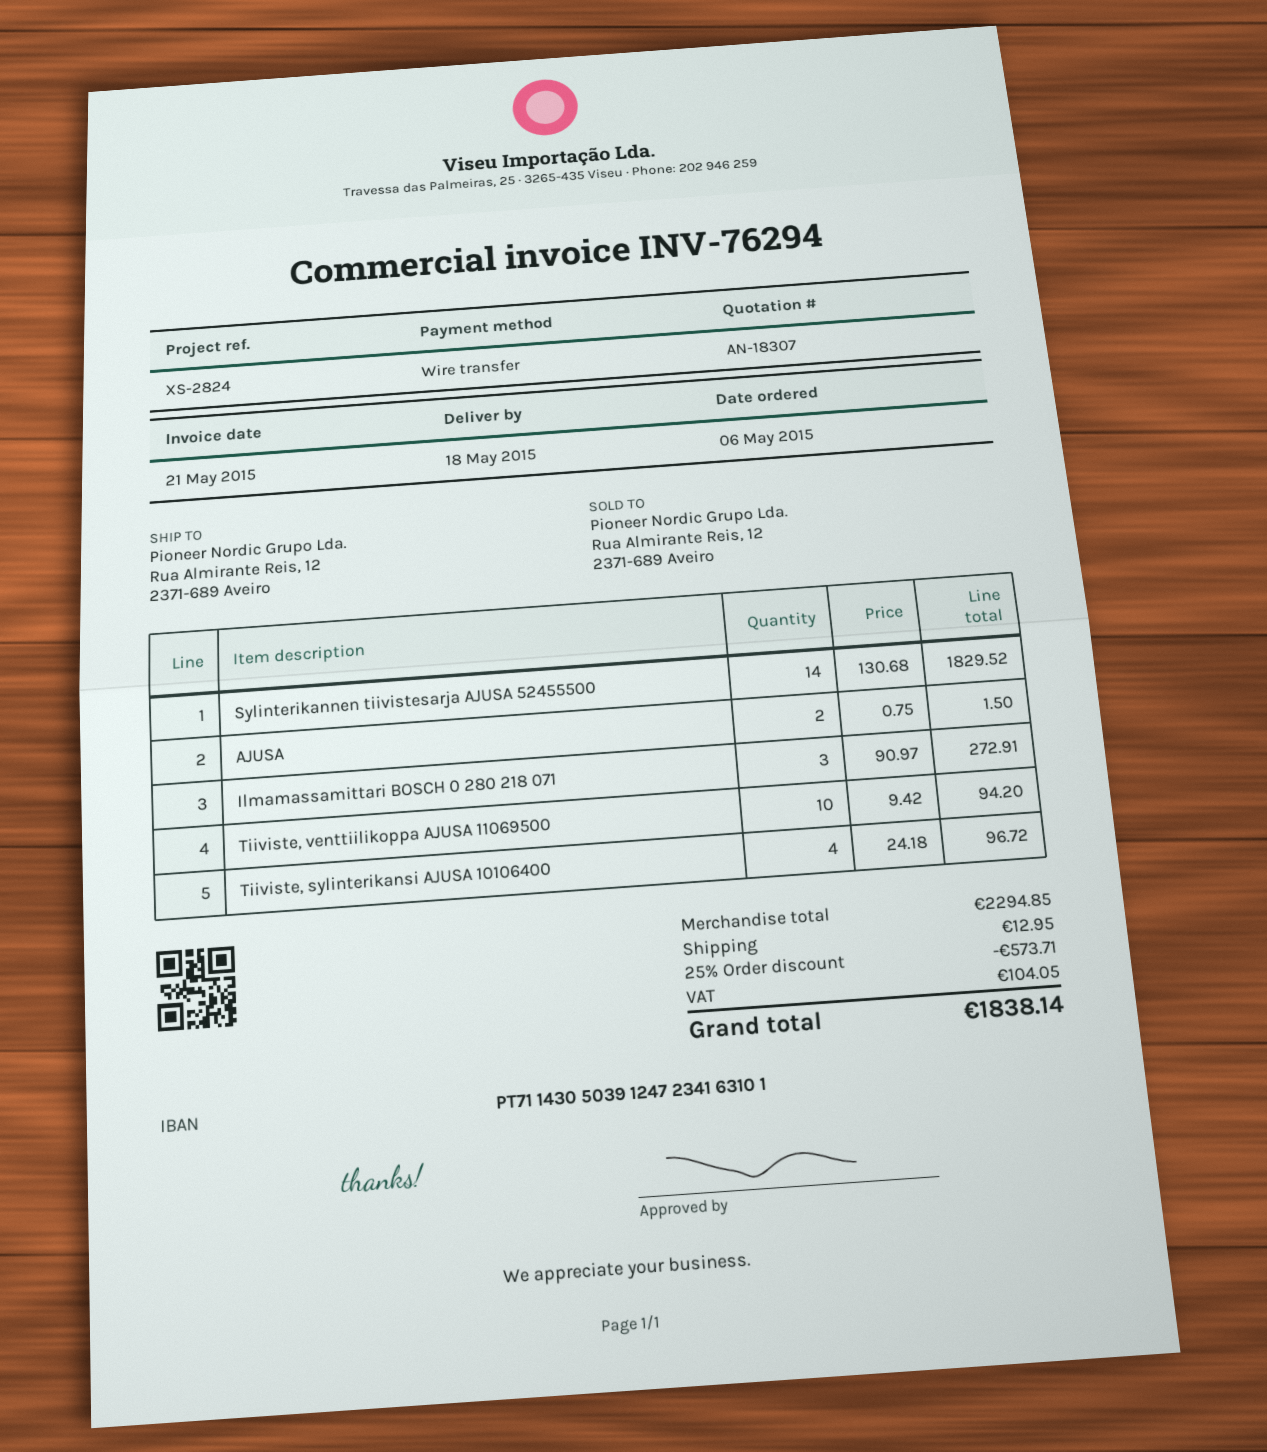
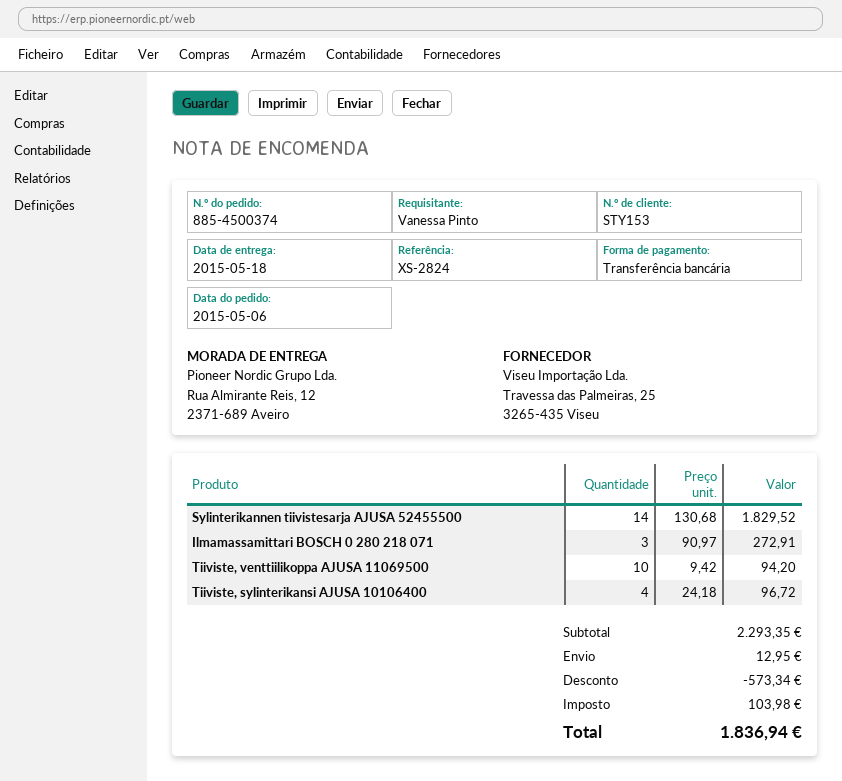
AJUSA: 2 x 0.75 = 1.50 -> none
subtotal: 2294.85 -> 2293.35
discount: 573.71 -> 573.34
tax: 104.05 -> 103.98
total: 1838.14 -> 1836.94

